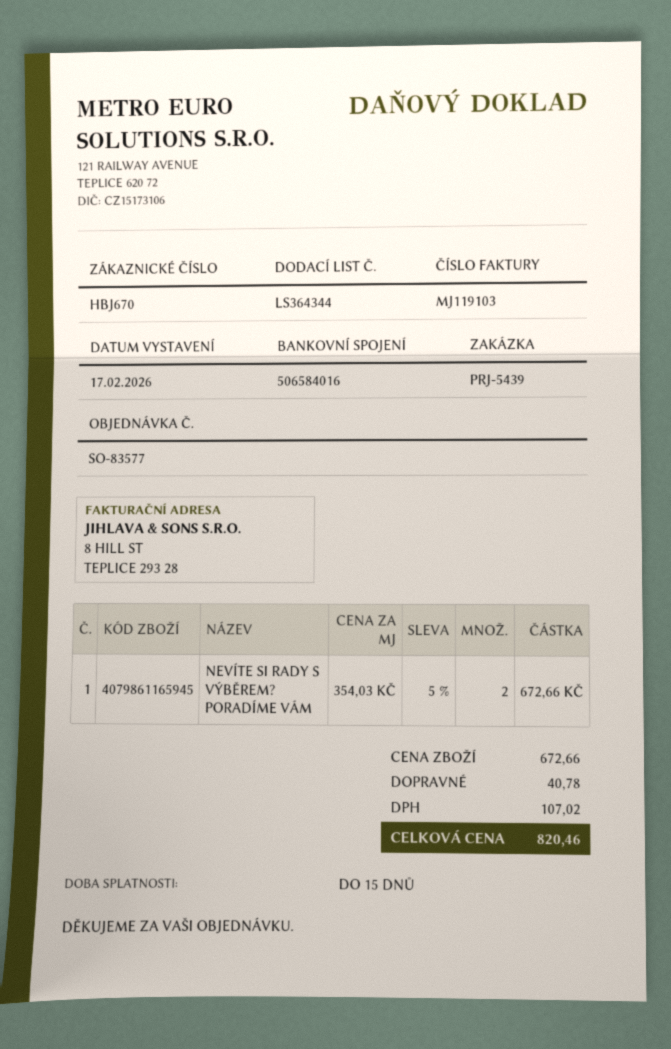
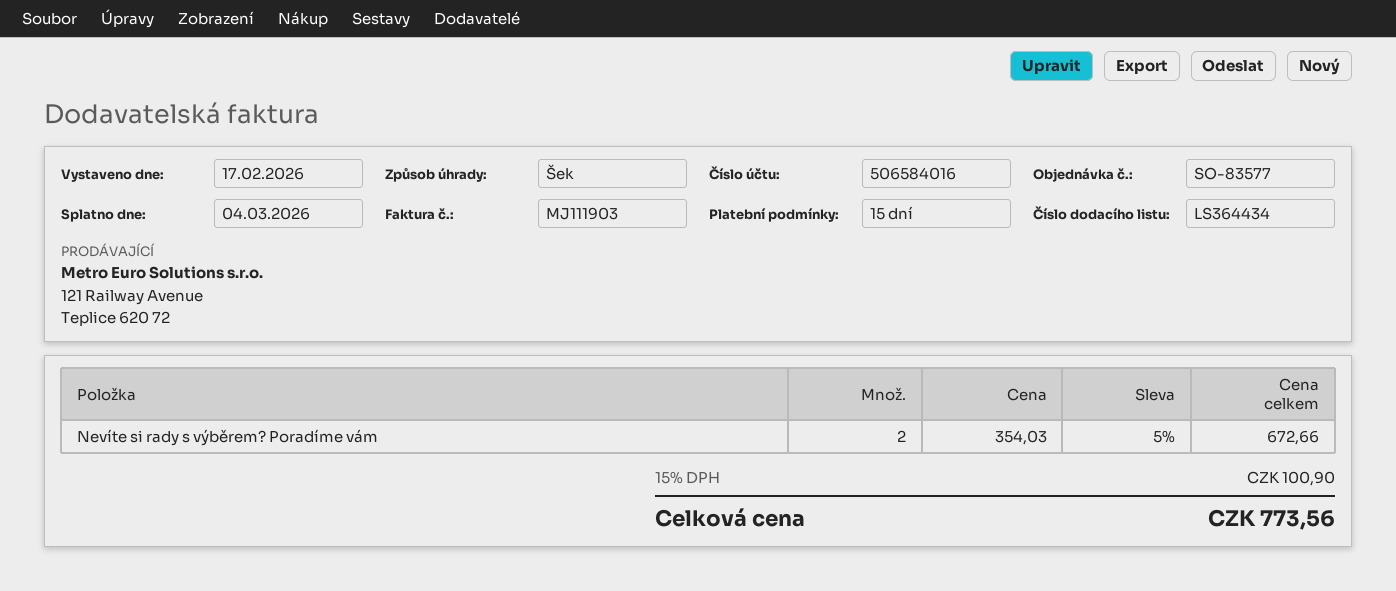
delivery note number: LS364344 -> LS364434
invoice number: MJ119103 -> MJ111903
shipping: 40.78 -> none
tax: 107.02 -> 100.90
total: 820.46 -> 773.56

